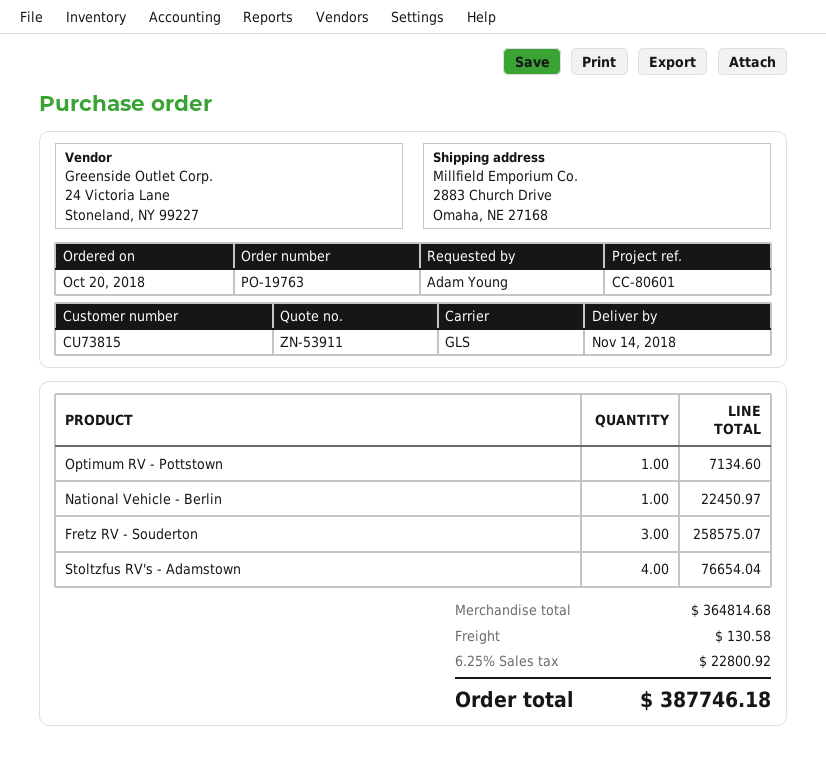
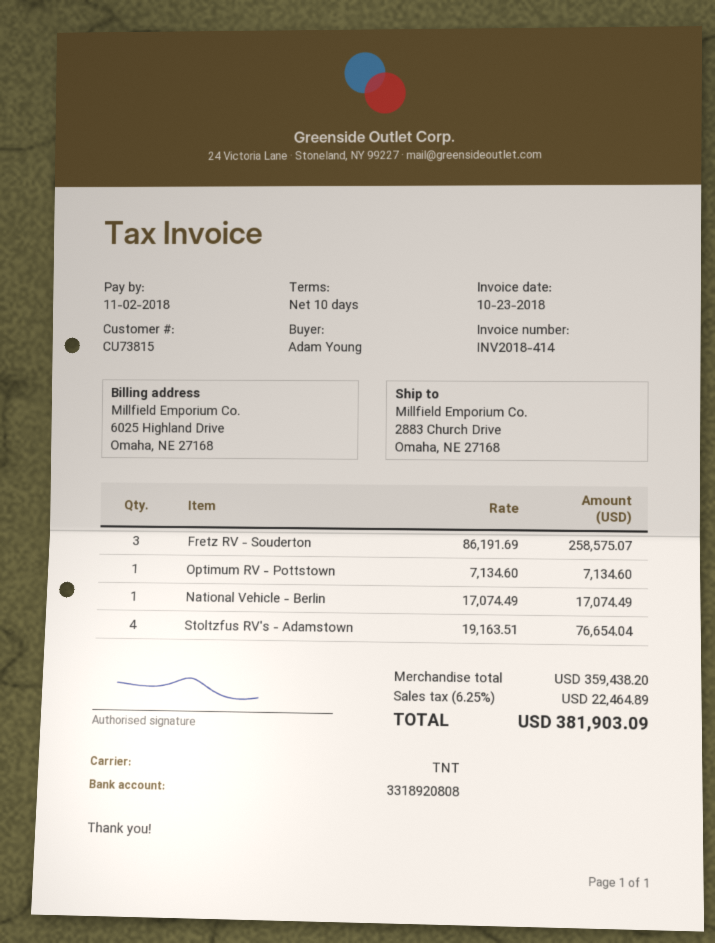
shipping method: GLS -> TNT
National Vehicle - Berlin: 1 for 22450.97 -> 1 for 17074.49
subtotal: 364814.68 -> 359438.20
shipping: 130.58 -> none
tax: 6.25% = 22800.92 -> 6.25% = 22464.89
total: 387746.18 -> 381903.09

